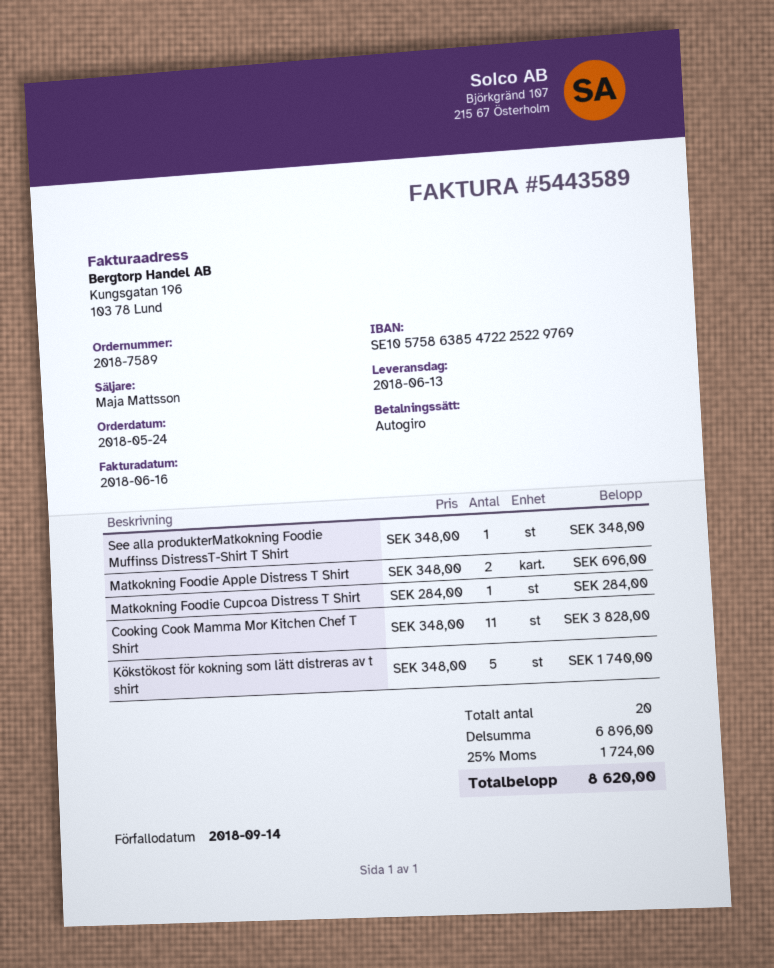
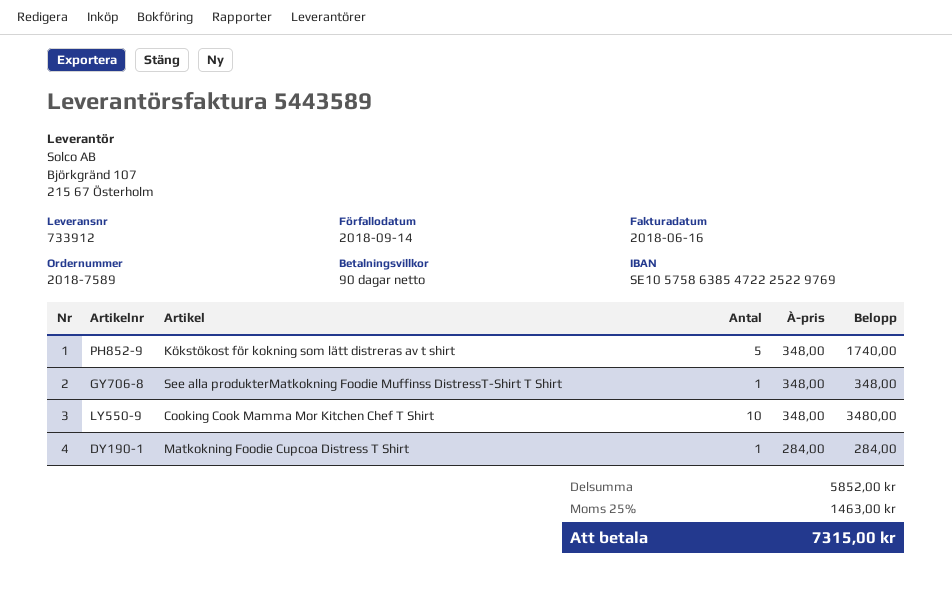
Matkokning Foodie Apple Distress T Shirt: 2 x 348.00 = 696.00 -> none
Cooking Cook Mamma Mor Kitchen Chef T Shirt: 11 x 348.00 = 3828.00 -> 10 x 348.00 = 3480.00
subtotal: 6896.00 -> 5852.00
tax: 25% = 1724.00 -> 25% = 1463.00
total: 8620.00 -> 7315.00

